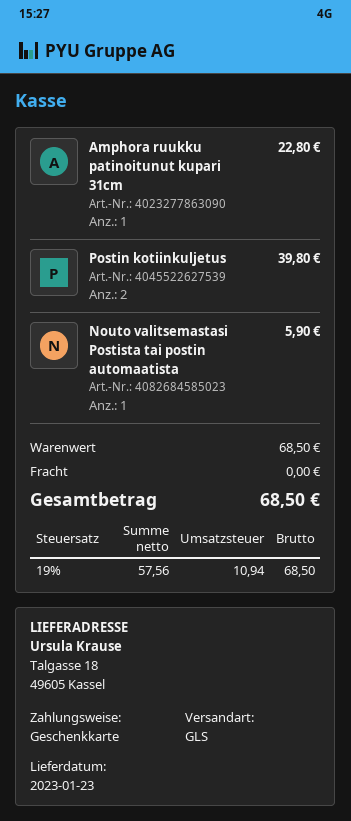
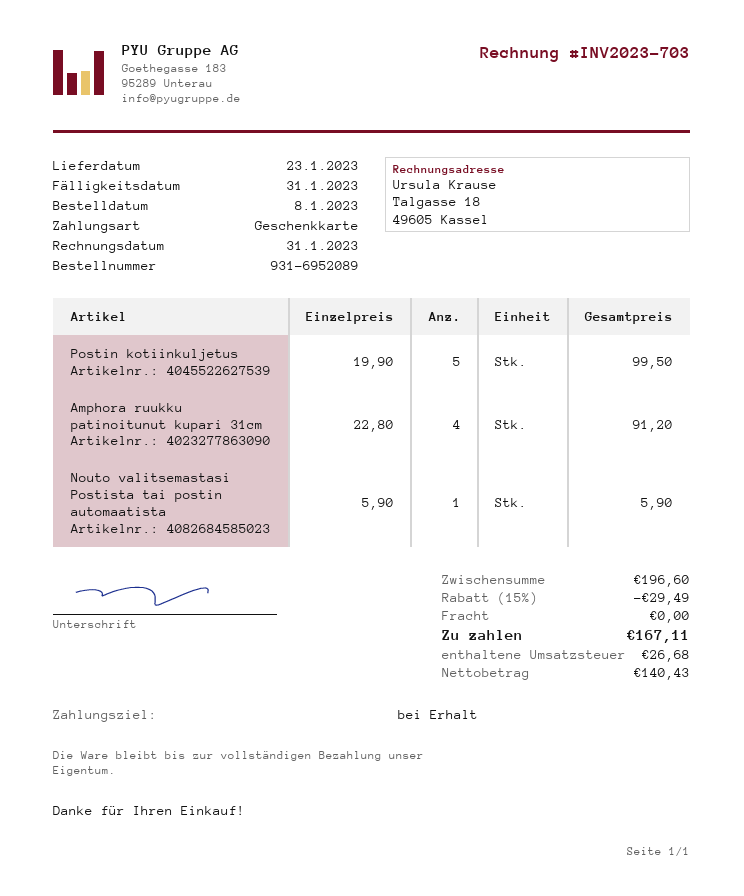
Amphora ruukku patinoitunut kupari 31cm: 1 for 22.80 -> 4 for 91.20
Postin kotiinkuljetus: 2 for 39.80 -> 5 for 99.50
subtotal: 68.50 -> 196.60
discount: none -> 15% = 29.49
net: 57.56 -> 140.43
tax: 10.94 -> 26.68
total: 68.50 -> 167.11

